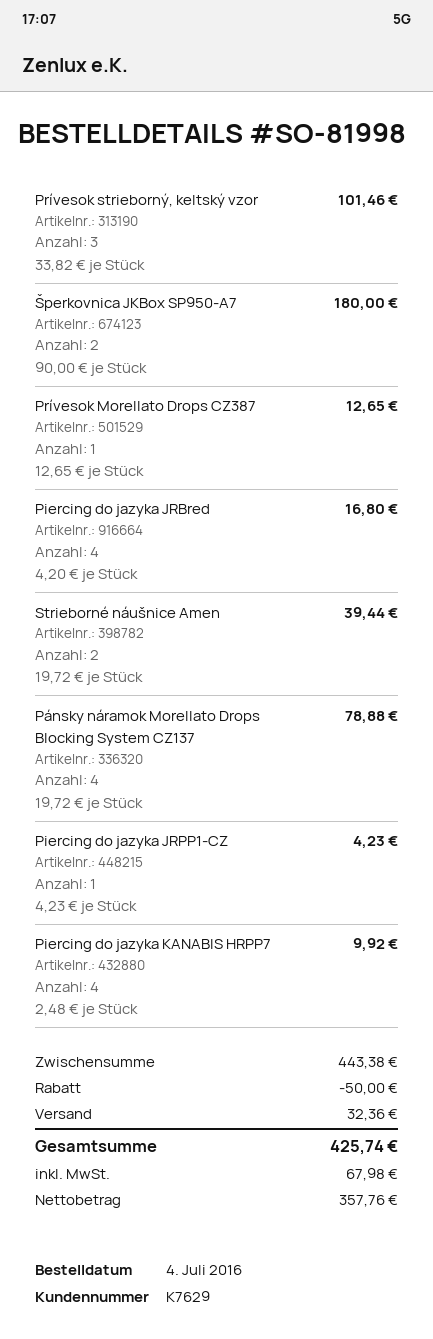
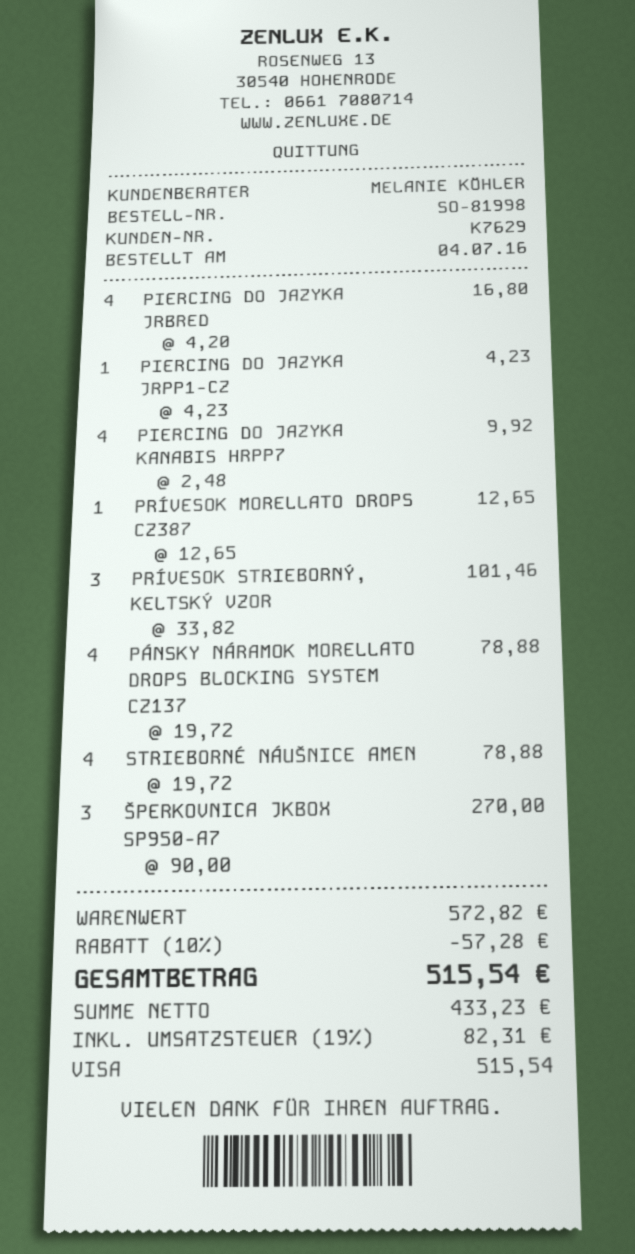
Šperkovnica JKBox SP950-A7: 2 x 90.00 = 180.00 -> 3 x 90.00 = 270.00
Strieborné náušnice Amen: 2 x 19.72 = 39.44 -> 4 x 19.72 = 78.88
subtotal: 443.38 -> 572.82
discount: 50.00 -> 57.28
shipping: 32.36 -> none
net: 357.76 -> 433.23
tax: 67.98 -> 82.31
total: 425.74 -> 515.54

